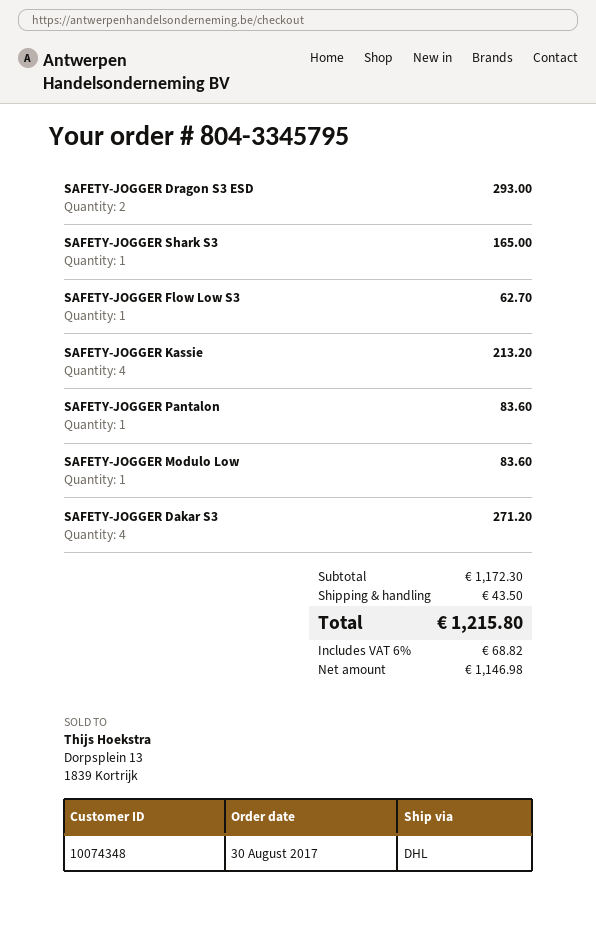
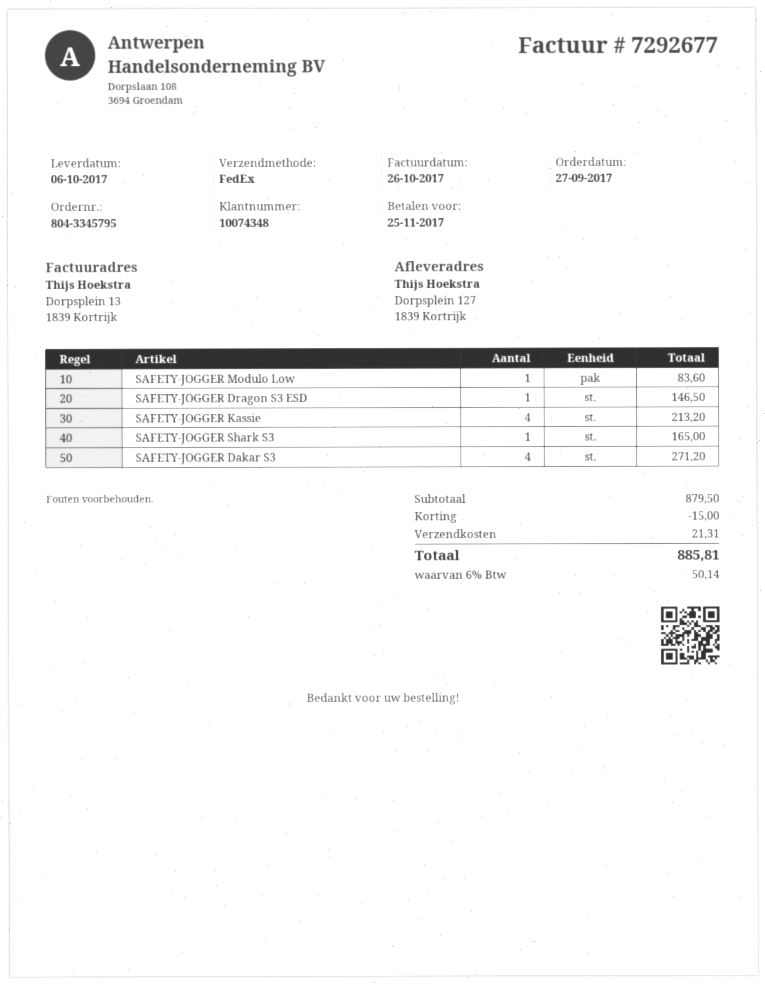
order date: 2017-08-30 -> 2017-09-27
shipping method: DHL -> FedEx
SAFETY-JOGGER Dragon S3 ESD: 2 for 293.00 -> 1 for 146.50
SAFETY-JOGGER Flow Low S3: 1 for 62.70 -> none
SAFETY-JOGGER Pantalon: 1 for 83.60 -> none
subtotal: 1172.30 -> 879.50
discount: none -> 15.00
shipping: 43.50 -> 21.31
tax: 6% = 68.82 -> 6% = 50.14
total: 1215.80 -> 885.81

